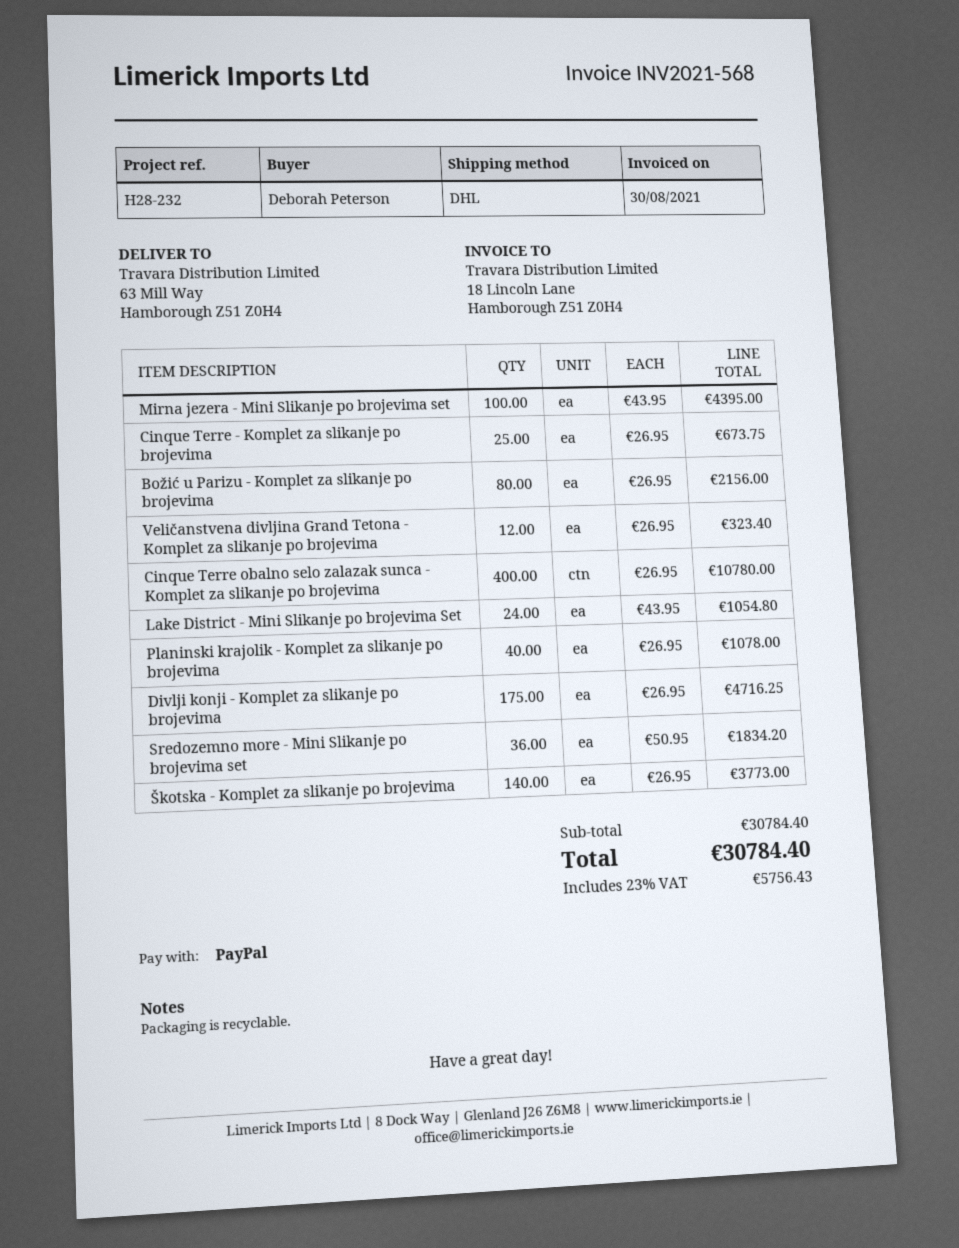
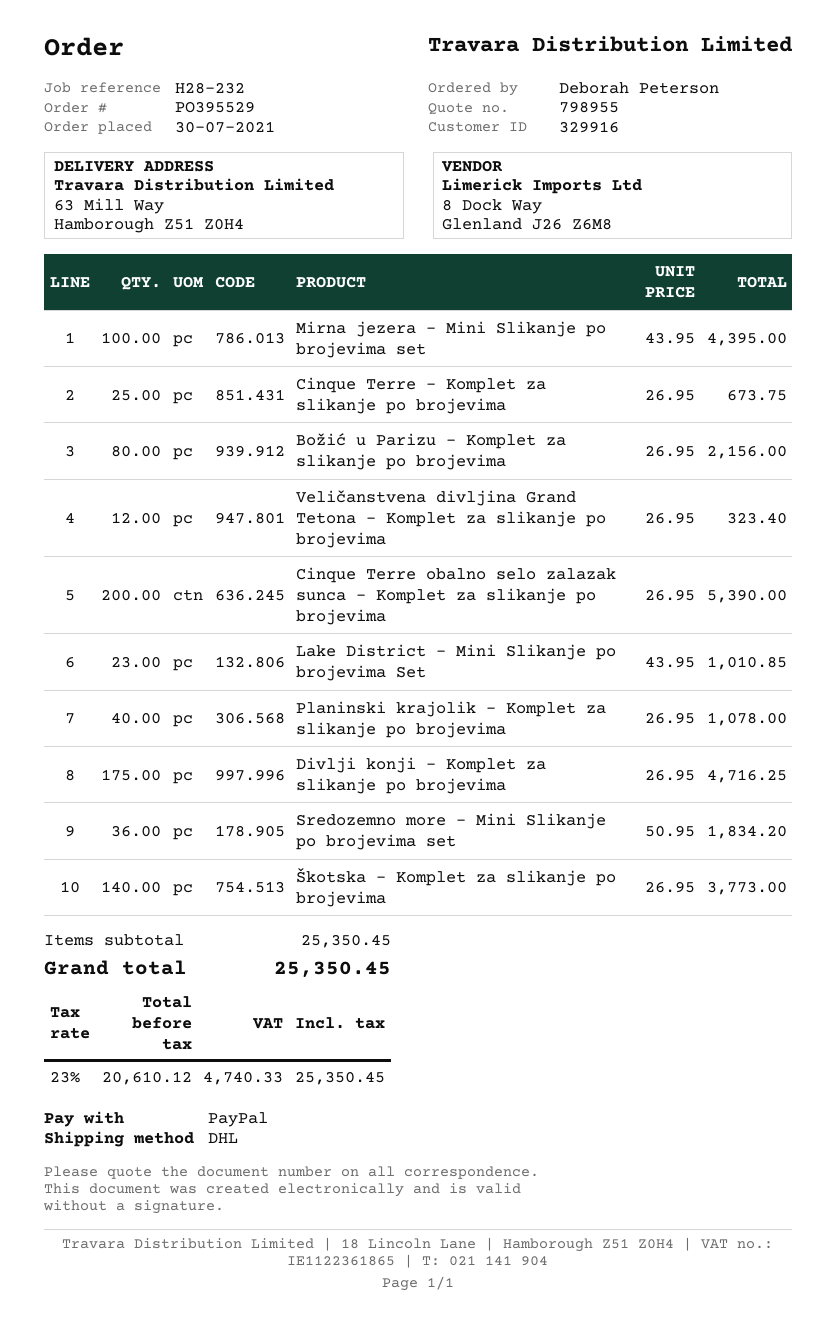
Cinque Terre obalno selo zalazak sunca - Komplet za slikanje po brojevima: 400 x 26.95 = 10780.00 -> 200 x 26.95 = 5390.00
Lake District - Mini Slikanje po brojevima Set: 24 x 43.95 = 1054.80 -> 23 x 43.95 = 1010.85
subtotal: 30784.40 -> 25350.45
tax: 23% = 5756.43 -> 23% = 4740.33
total: 30784.40 -> 25350.45

